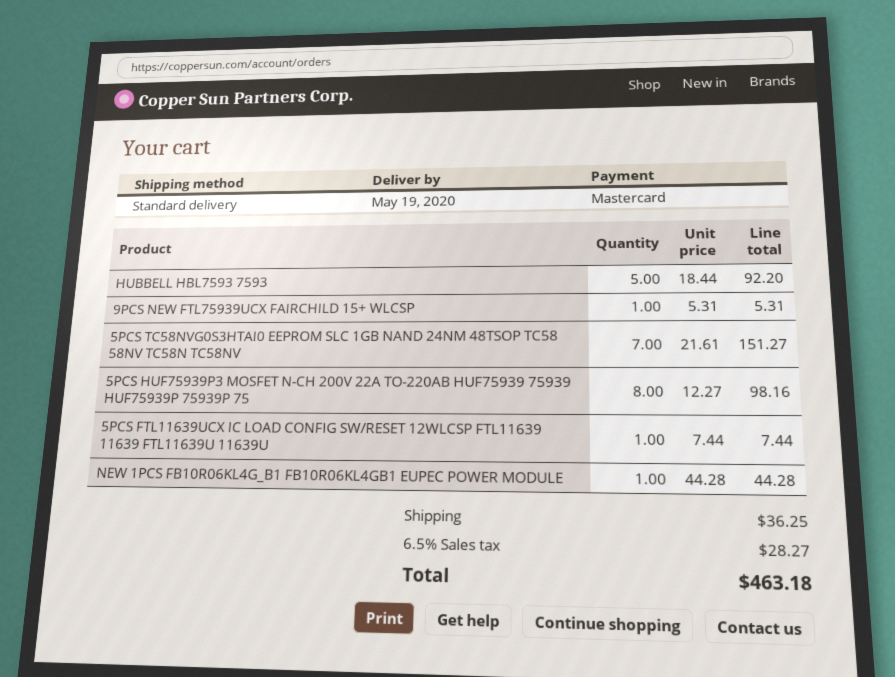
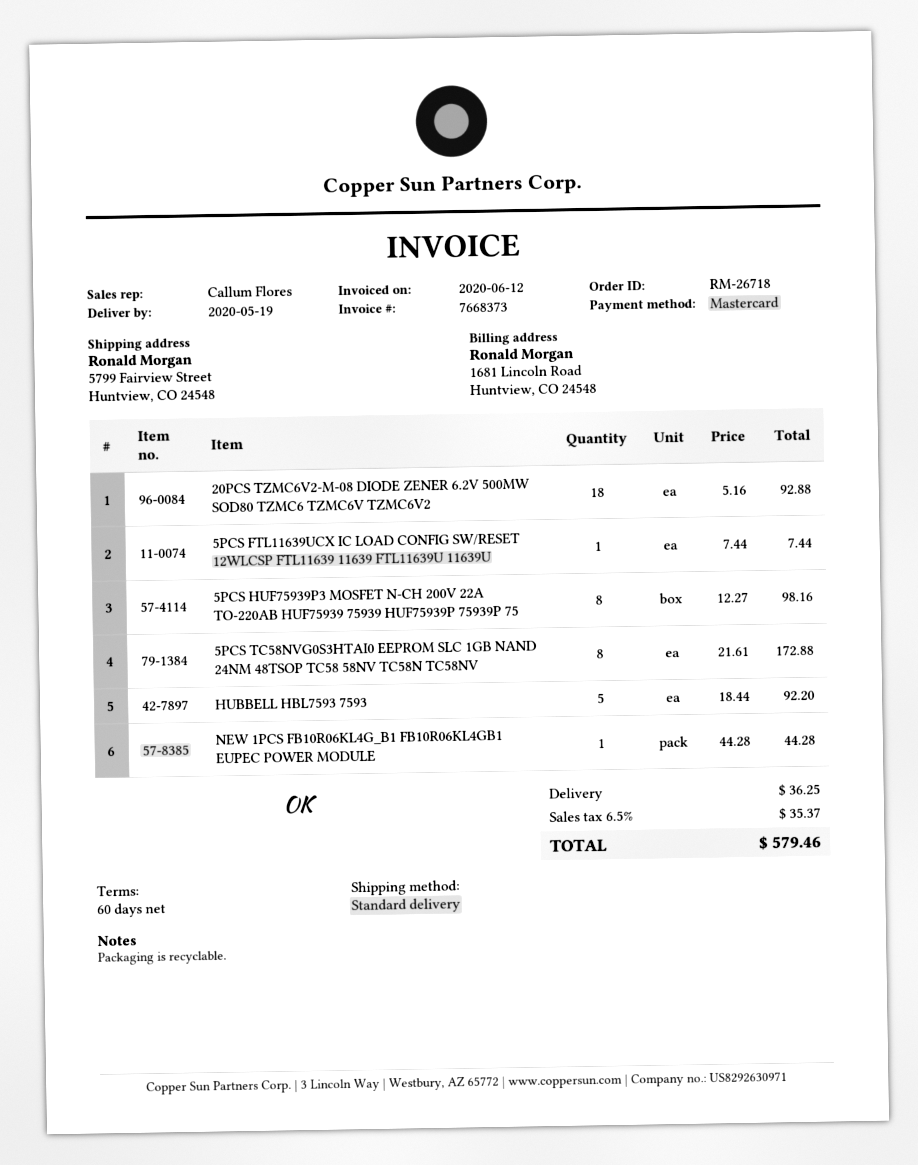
9PCS NEW FTL75939UCX FAIRCHILD 15+ WLCSP: 1 x 5.31 = 5.31 -> none
5PCS TC58NVG0S3HTAI0 EEPROM SLC 1GB NAND 24NM 48TSOP TC58 58NV TC58N TC58NV: 7 x 21.61 = 151.27 -> 8 x 21.61 = 172.88
20PCS TZMC6V2-M-08 DIODE ZENER 6.2V 500MW SOD80 TZMC6 TZMC6V TZMC6V2: none -> 18 x 5.16 = 92.88
tax: 6.5% = 28.27 -> 6.5% = 35.37
total: 463.18 -> 579.46

